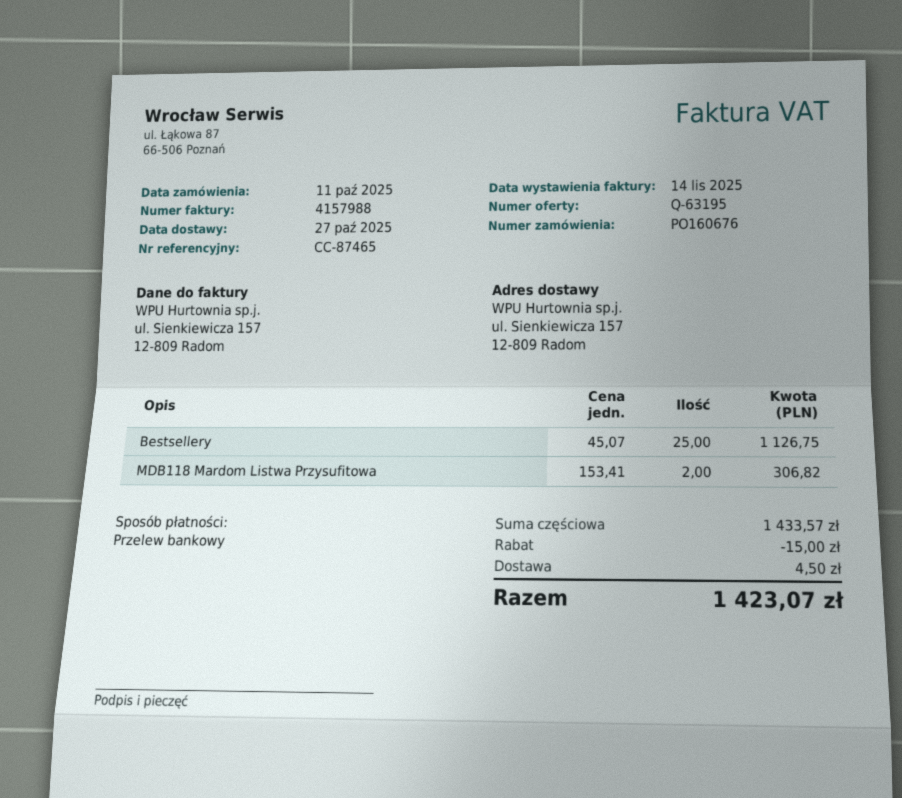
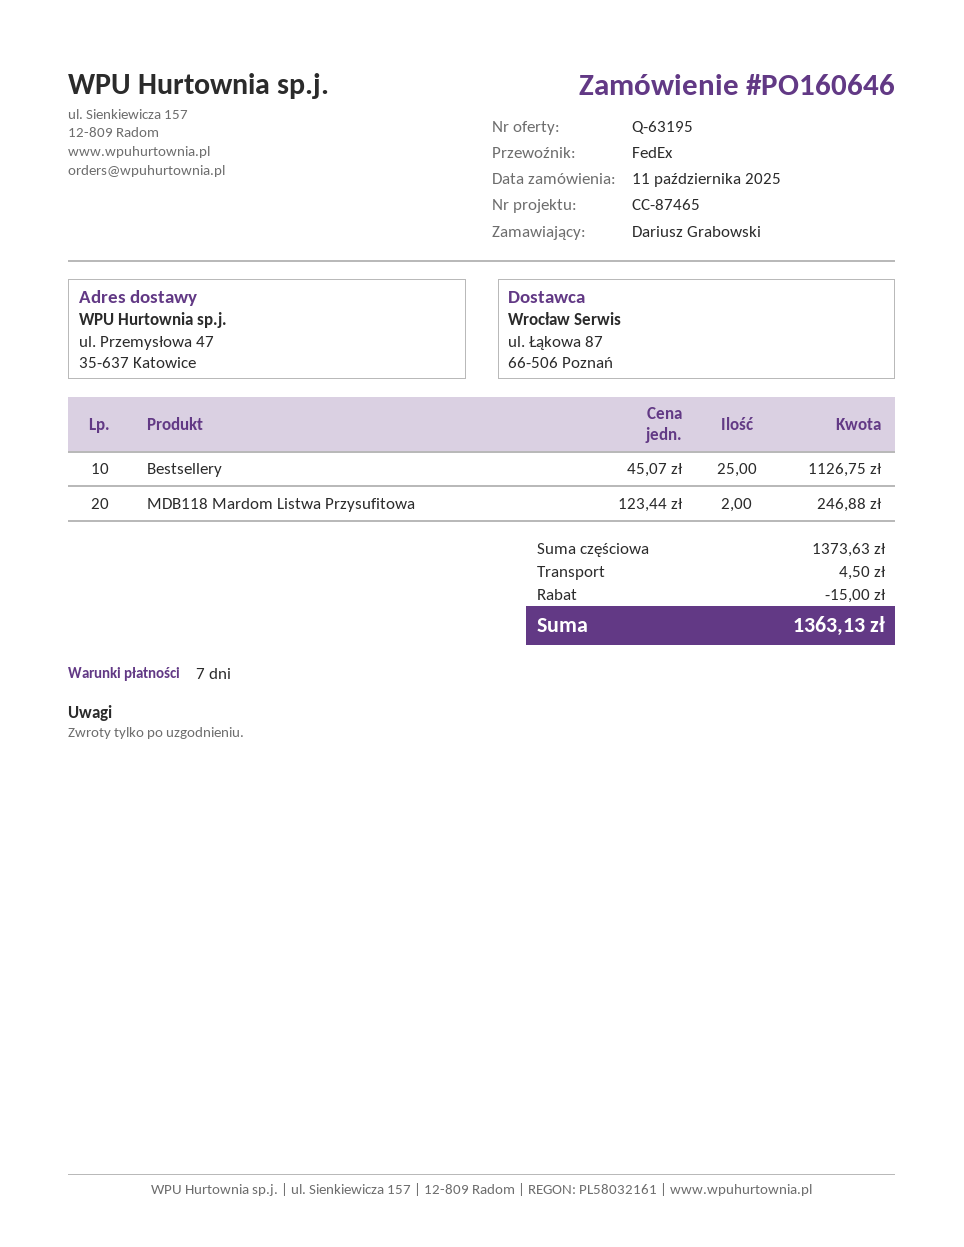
order number: PO160676 -> PO160646
ship to: ul. Sienkiewicza 157, 12-809 Radom -> ul. Przemysłowa 47, 35-637 Katowice
MDB118 Mardom Listwa Przysufitowa: 2 x 153.41 = 306.82 -> 2 x 123.44 = 246.88
subtotal: 1433.57 -> 1373.63
total: 1423.07 -> 1363.13

